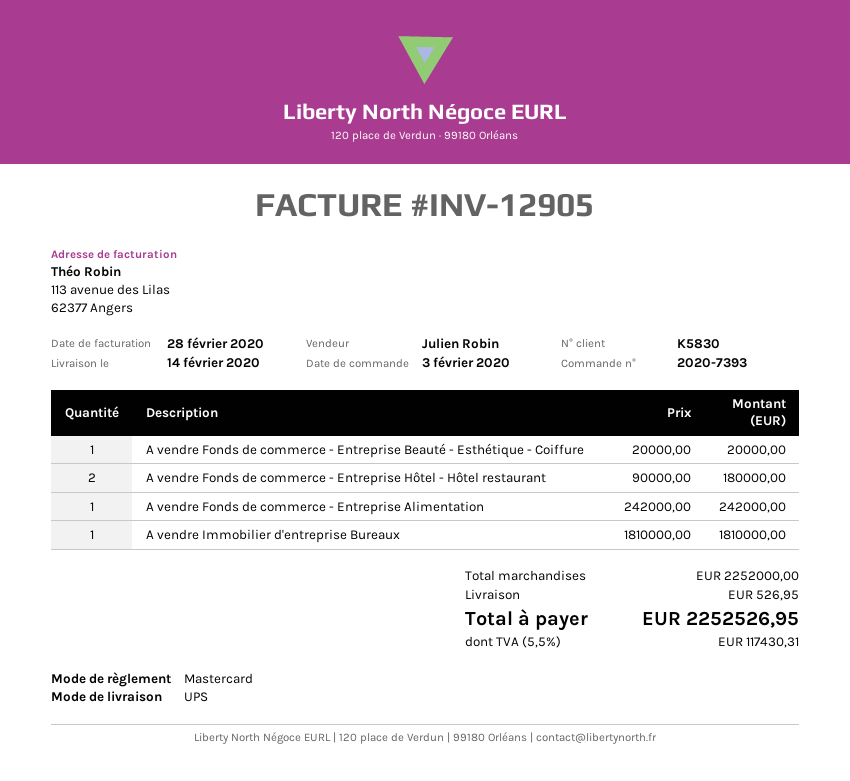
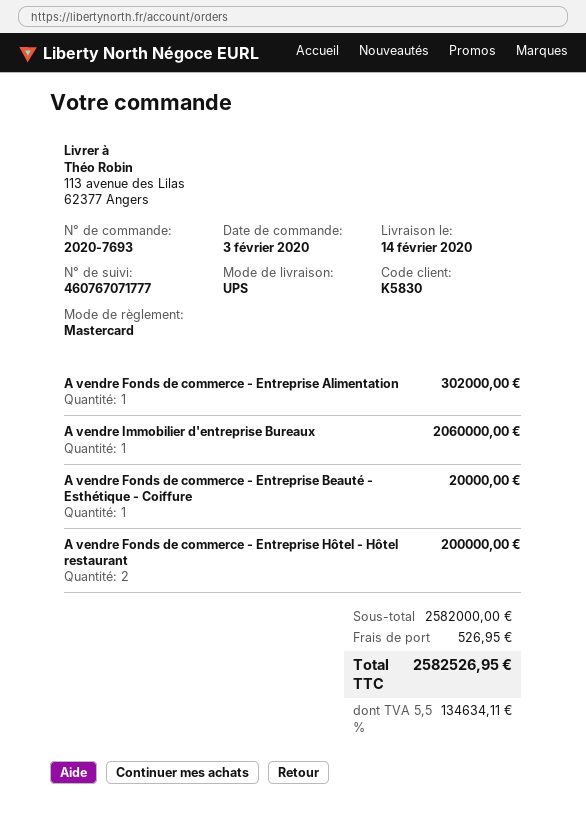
order number: 2020-7393 -> 2020-7693
A vendre Fonds de commerce - Entreprise Hôtel - Hôtel restaurant: 2 for 180000.00 -> 2 for 200000.00
A vendre Fonds de commerce - Entreprise Alimentation: 1 for 242000.00 -> 1 for 302000.00
A vendre Immobilier d'entreprise Bureaux: 1 for 1810000.00 -> 1 for 2060000.00
subtotal: 2252000.00 -> 2582000.00
tax: 5.5% = 117430.31 -> 5.5% = 134634.11
total: 2252526.95 -> 2582526.95

